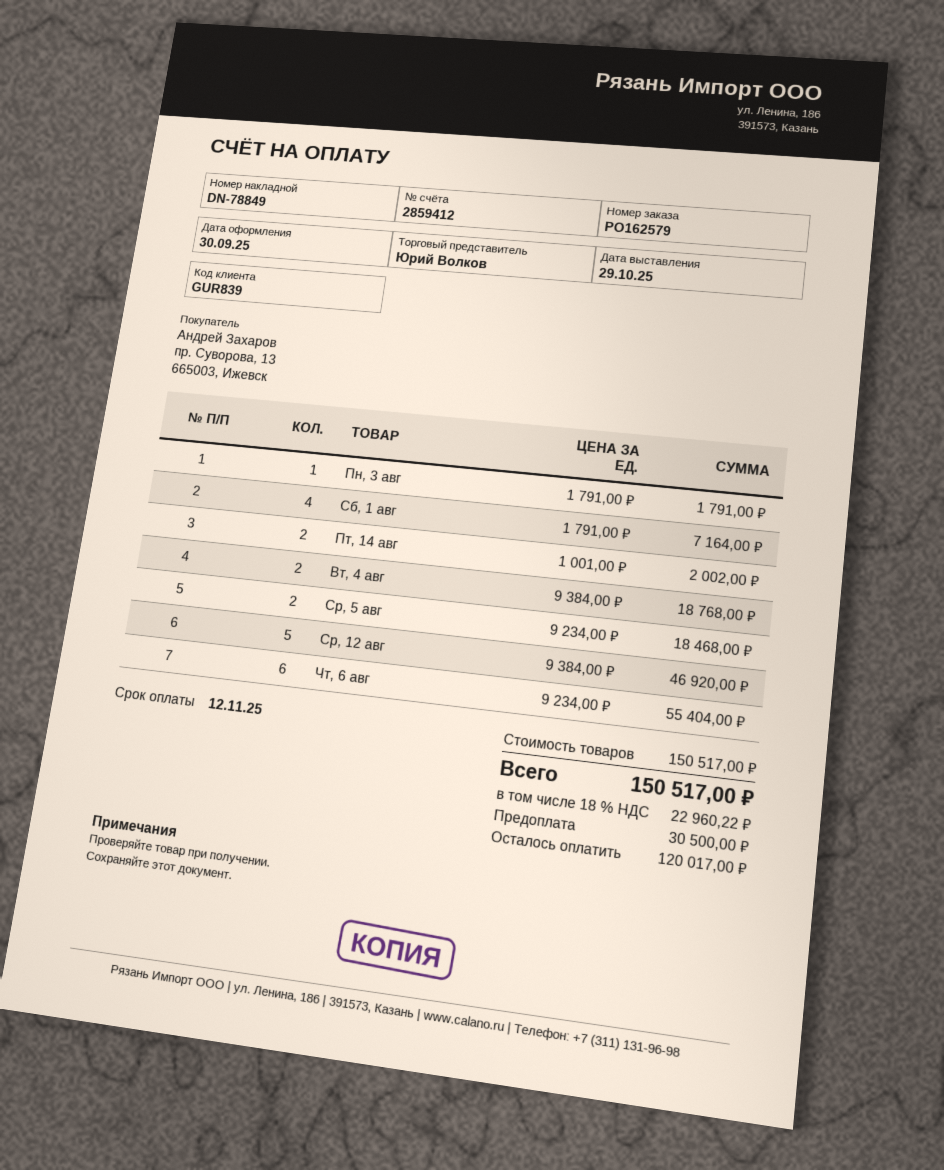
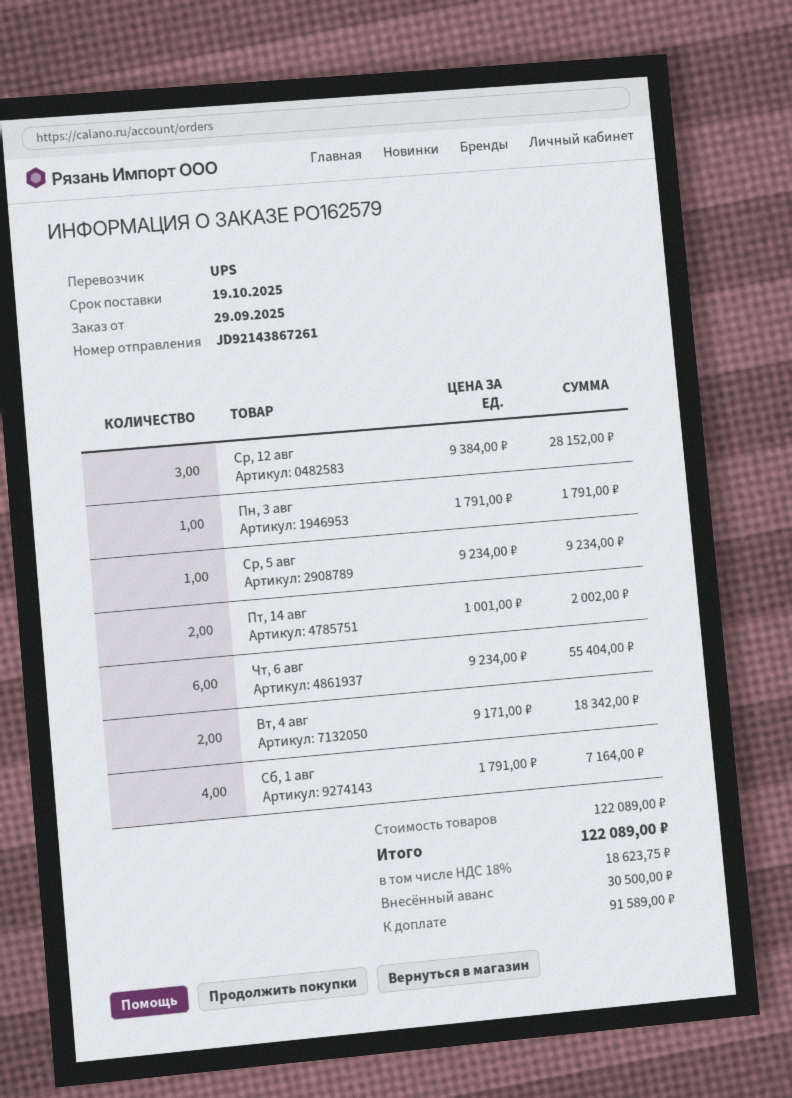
order date: 2025-09-30 -> 2025-09-29
Вт, 4 авг: 2 x 9384.00 = 18768.00 -> 2 x 9171.00 = 18342.00
Ср, 5 авг: 2 x 9234.00 = 18468.00 -> 1 x 9234.00 = 9234.00
Ср, 12 авг: 5 x 9384.00 = 46920.00 -> 3 x 9384.00 = 28152.00
subtotal: 150517.00 -> 122089.00
tax: 18% = 22960.22 -> 18% = 18623.75
total: 150517.00 -> 122089.00
balance: 120017.00 -> 91589.00

